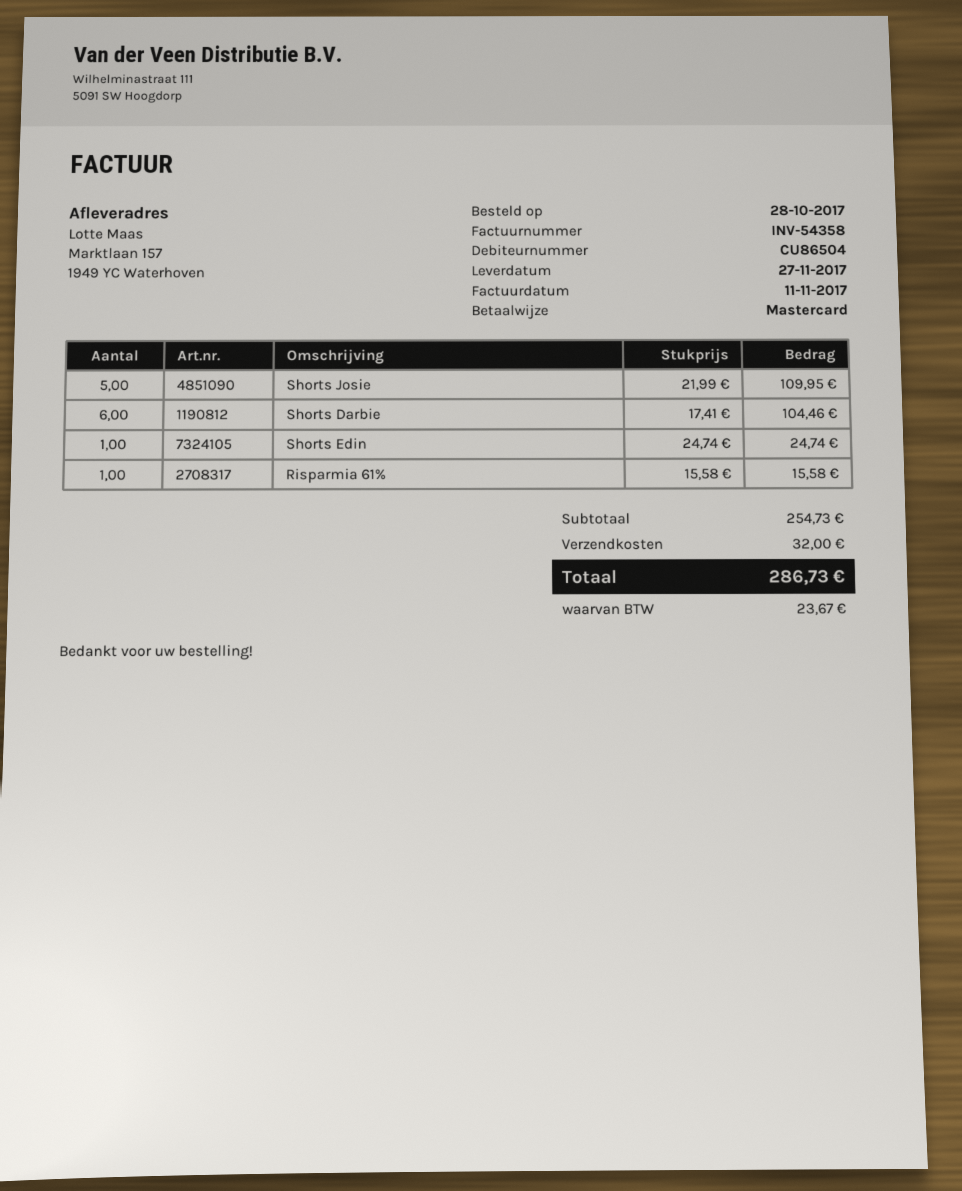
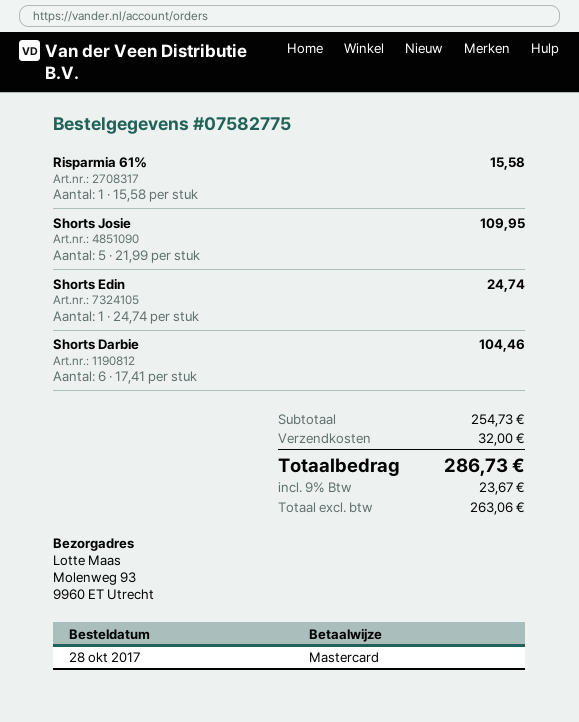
ship to: Marktlaan 157, 1949 YC Waterhoven -> Molenweg 93, 9960 ET Utrecht

